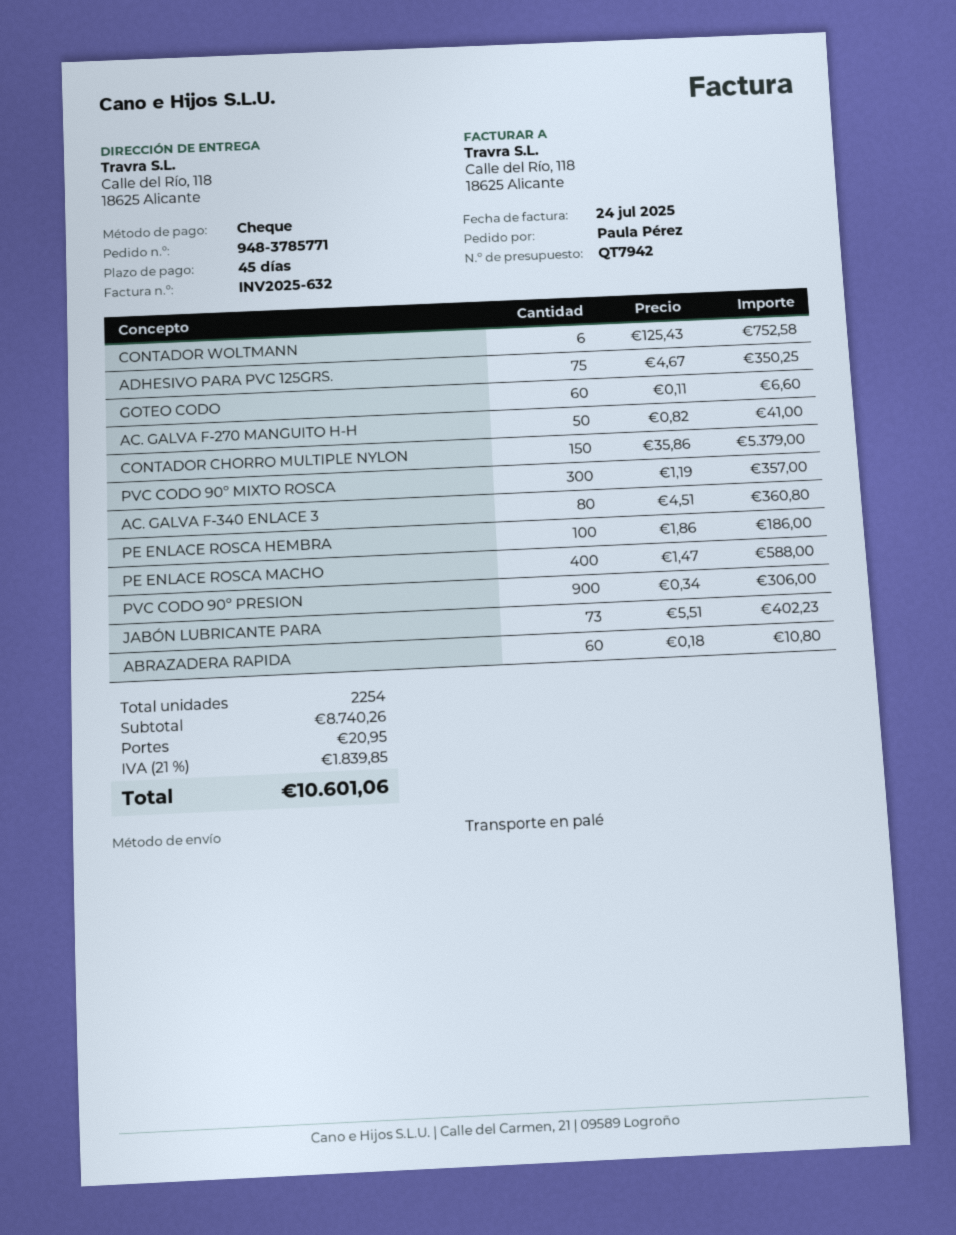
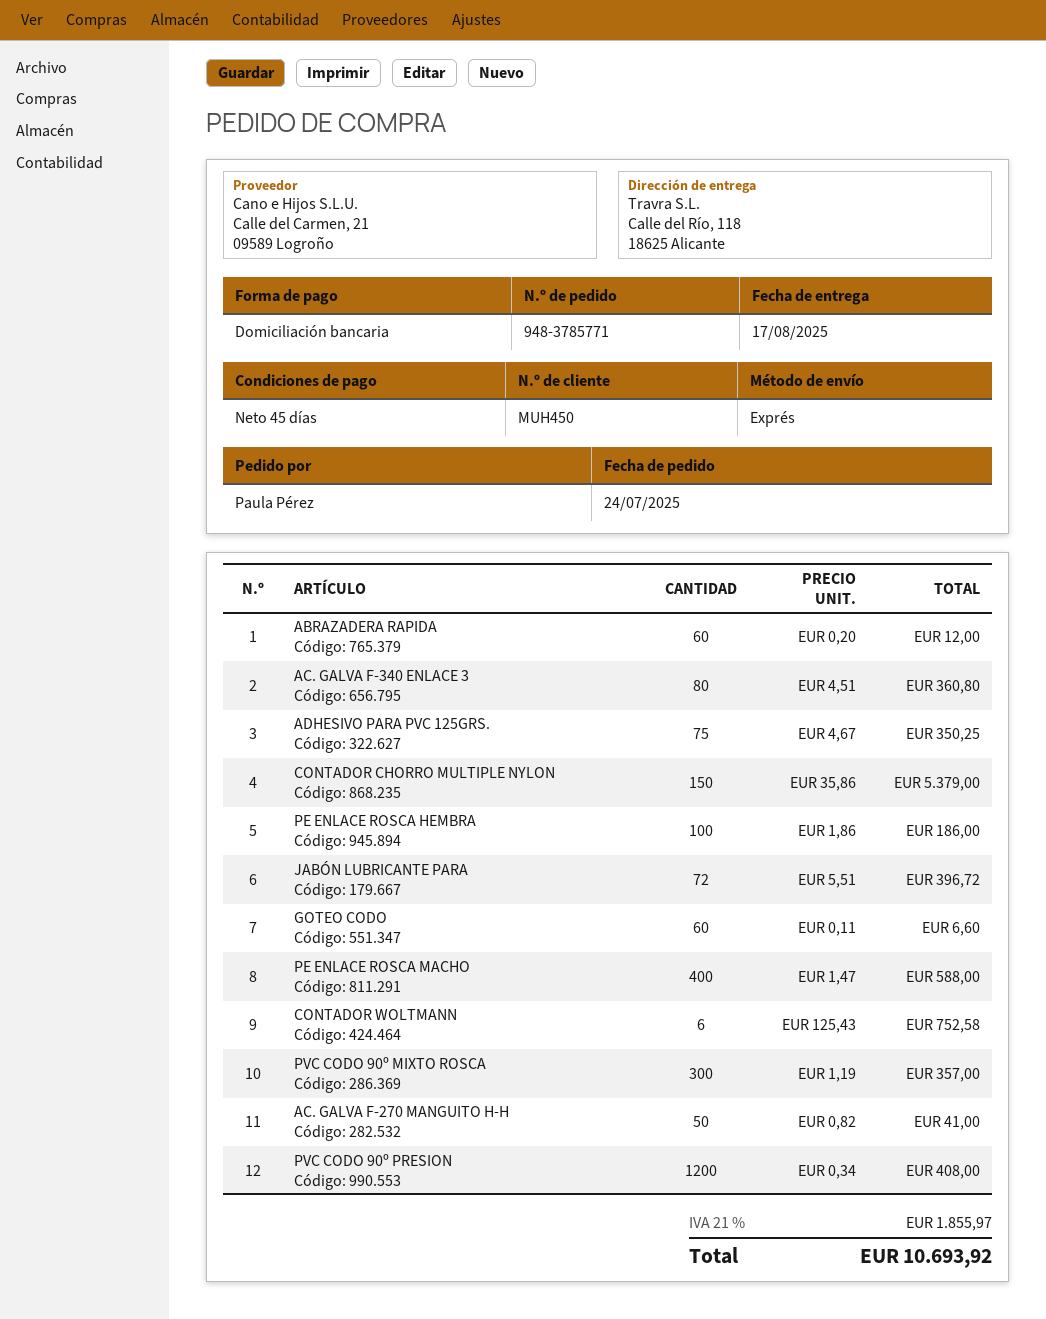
payment method: cheque -> direct debit
shipping method: pallet freight -> express
PVC CODO 90º PRESION: 900 x 0.34 = 306.00 -> 1200 x 0.34 = 408.00
JABÓN LUBRICANTE PARA: 73 x 5.51 = 402.23 -> 72 x 5.51 = 396.72
ABRAZADERA RAPIDA: 60 x 0.18 = 10.80 -> 60 x 0.20 = 12.00
shipping: 20.95 -> none
tax: 21% = 1839.85 -> 21% = 1855.97
total: 10601.06 -> 10693.92

